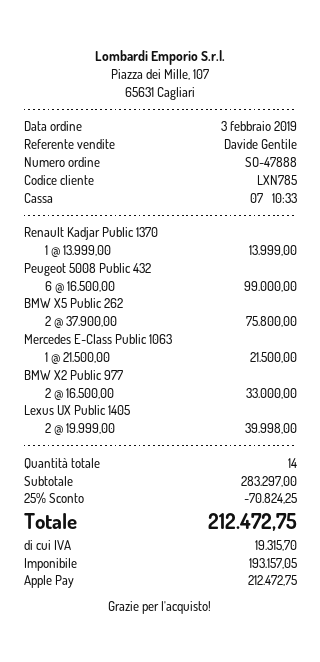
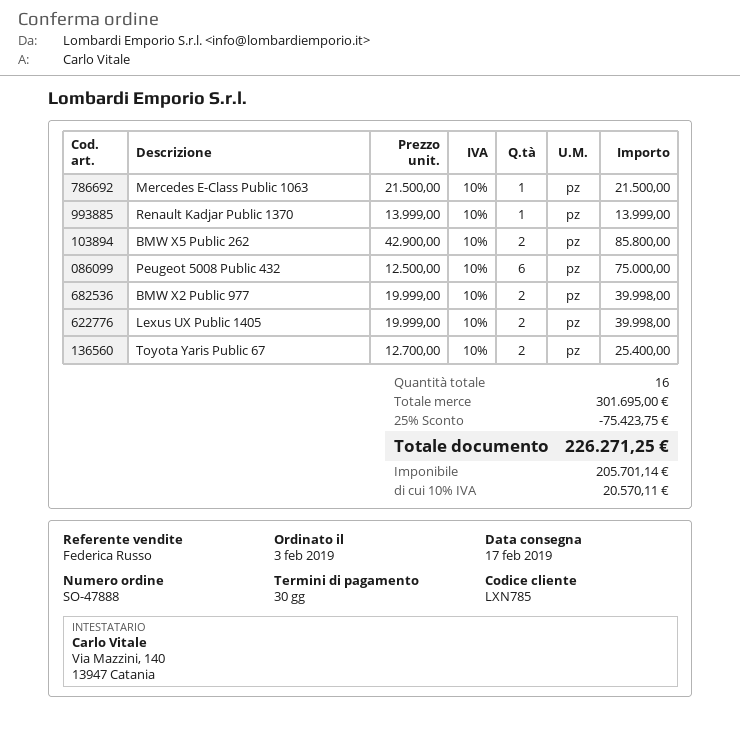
sales rep: Davide Gentile -> Federica Russo
Peugeot 5008 Public 432: 6 x 16500.00 = 99000.00 -> 6 x 12500.00 = 75000.00
BMW X5 Public 262: 2 x 37900.00 = 75800.00 -> 2 x 42900.00 = 85800.00
BMW X2 Public 977: 2 x 16500.00 = 33000.00 -> 2 x 19999.00 = 39998.00
Toyota Yaris Public 67: none -> 2 x 12700.00 = 25400.00
total quantity: 14 -> 16
subtotal: 283297.00 -> 301695.00
discount: 25% = 70824.25 -> 25% = 75423.75
net: 193157.05 -> 205701.14
tax: 19315.70 -> 20570.11
total: 212472.75 -> 226271.25

